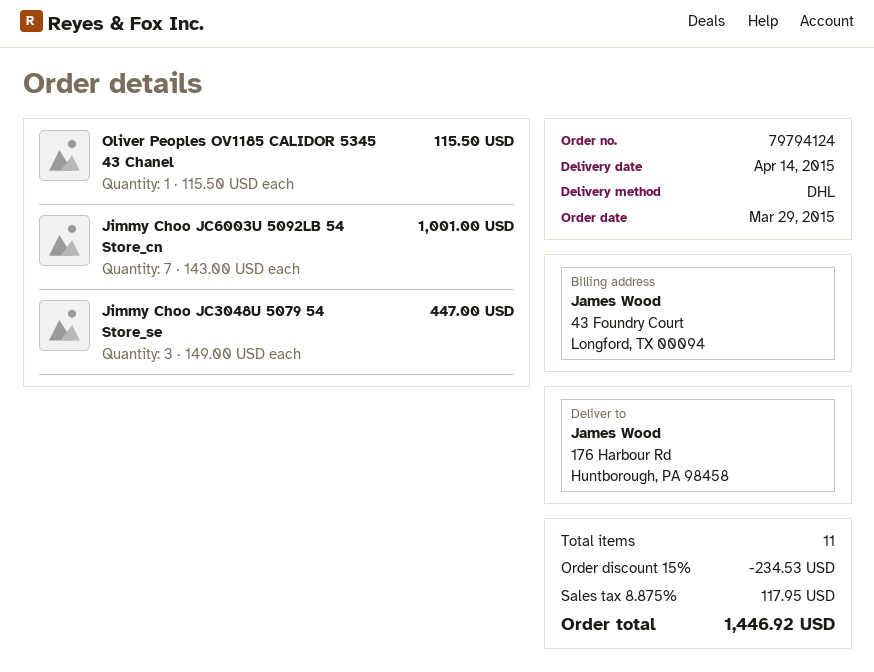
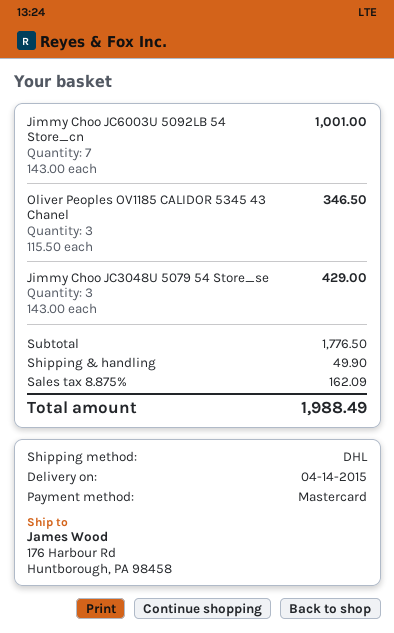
Oliver Peoples OV1185 CALIDOR 5345 43 Chanel: 1 x 115.50 = 115.50 -> 3 x 115.50 = 346.50
Jimmy Choo JC3048U 5079 54 Store_se: 3 x 149.00 = 447.00 -> 3 x 143.00 = 429.00
discount: 15% = 234.53 -> none
shipping: none -> 49.90
tax: 8.875% = 117.95 -> 8.875% = 162.09
total: 1446.92 -> 1988.49

